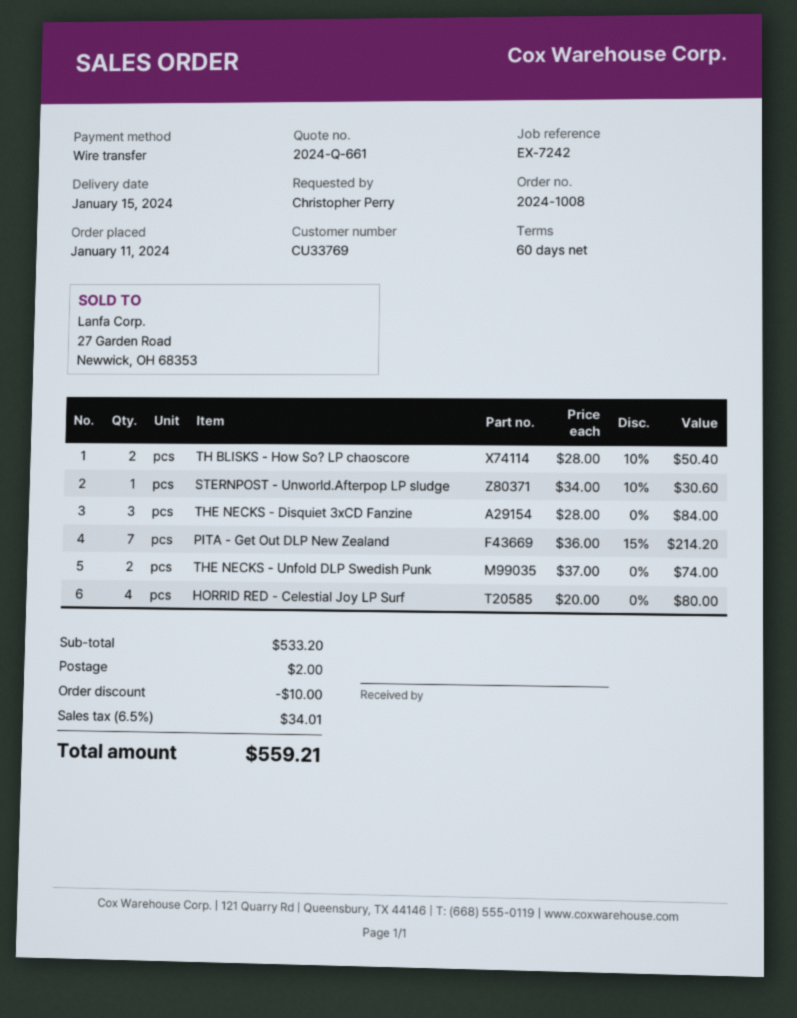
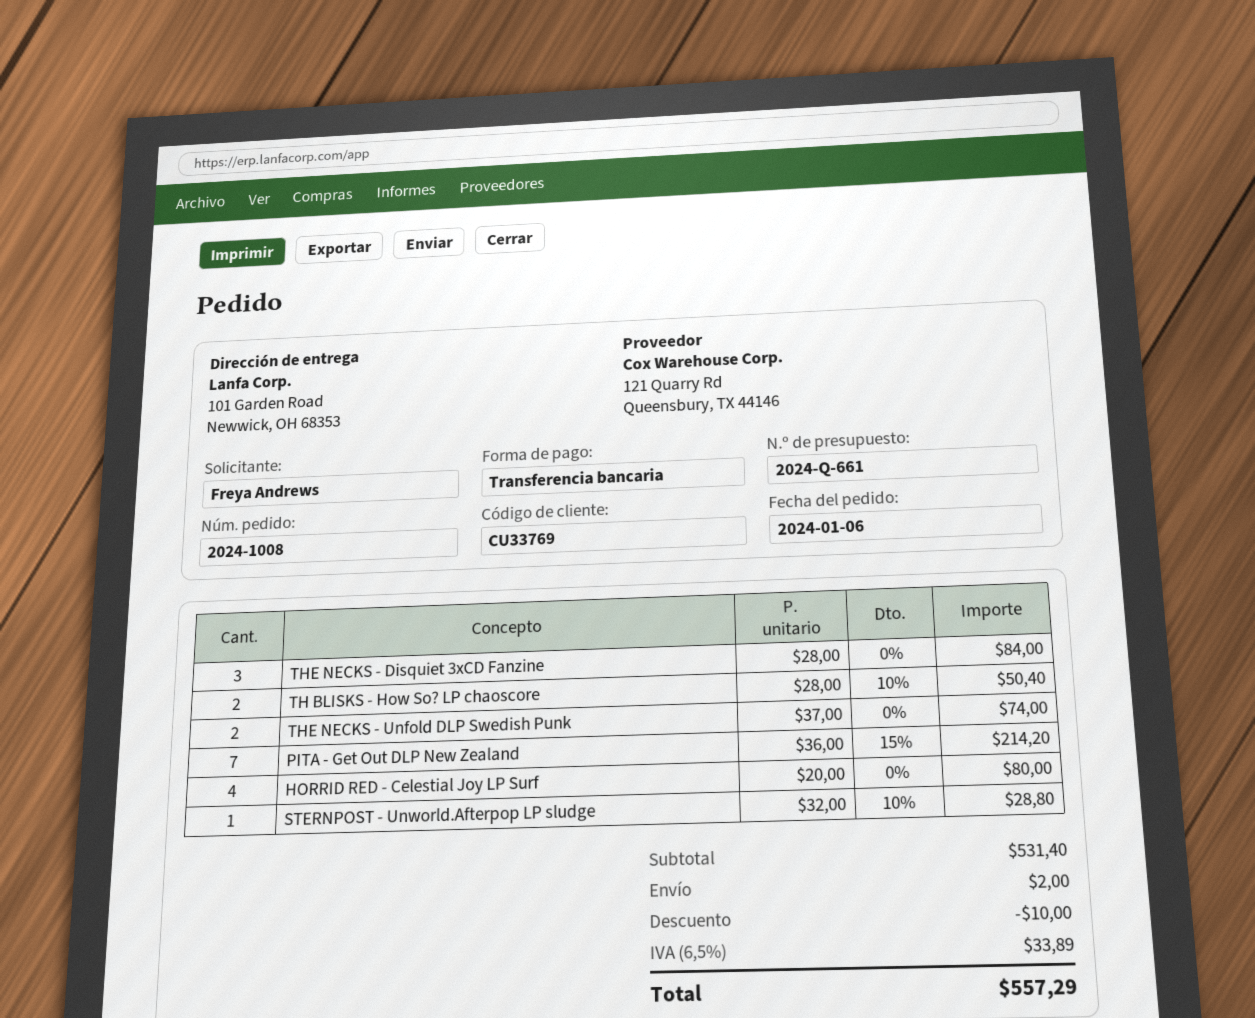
order date: 2024-01-11 -> 2024-01-06
ordered by: Christopher Perry -> Freya Andrews
STERNPOST - Unworld.Afterpop LP sludge: 1 x 34.00 - 10% = 30.60 -> 1 x 32.00 - 10% = 28.80
subtotal: 533.20 -> 531.40
tax: 6.5% = 34.01 -> 6.5% = 33.89
total: 559.21 -> 557.29

